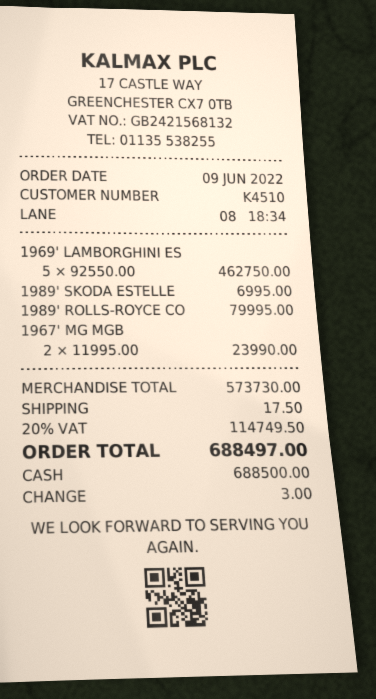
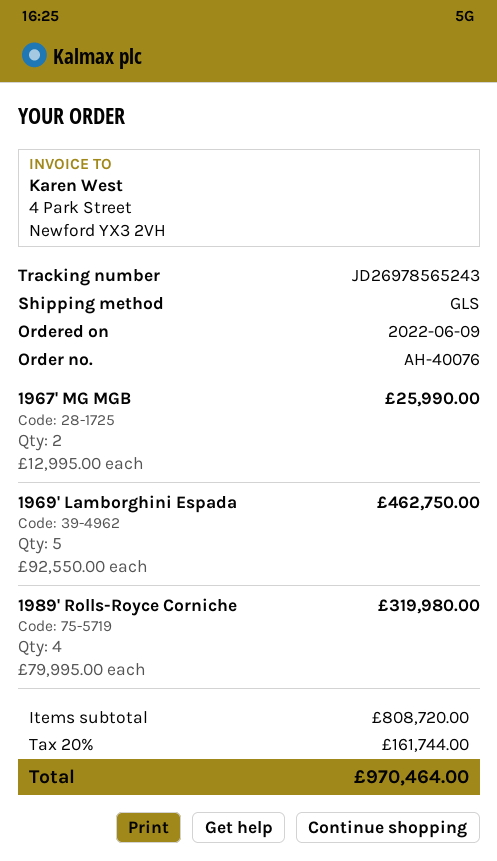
1989' SKODA ESTELLE: 1 x 6995.00 = 6995.00 -> none
1989' ROLLS-ROYCE CO: 1 x 79995.00 = 79995.00 -> 4 x 79995.00 = 319980.00
1967' MG MGB: 2 x 11995.00 = 23990.00 -> 2 x 12995.00 = 25990.00
subtotal: 573730.00 -> 808720.00
shipping: 17.50 -> none
tax: 20% = 114749.50 -> 20% = 161744.00
total: 688497.00 -> 970464.00

